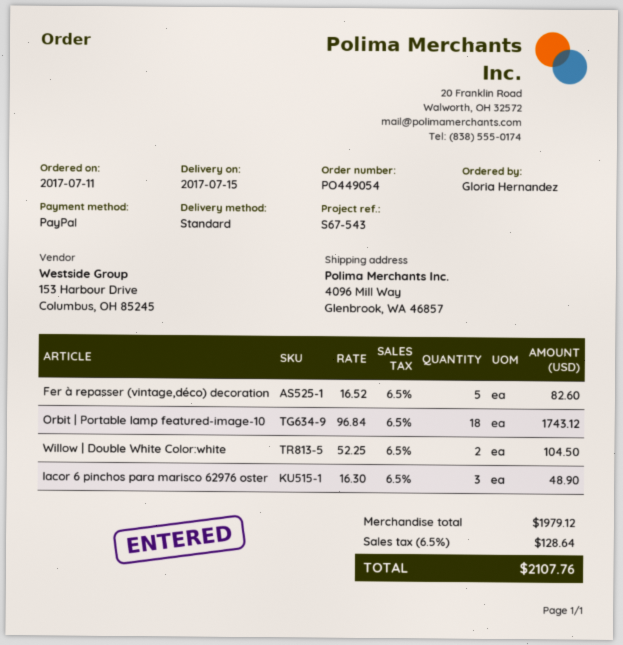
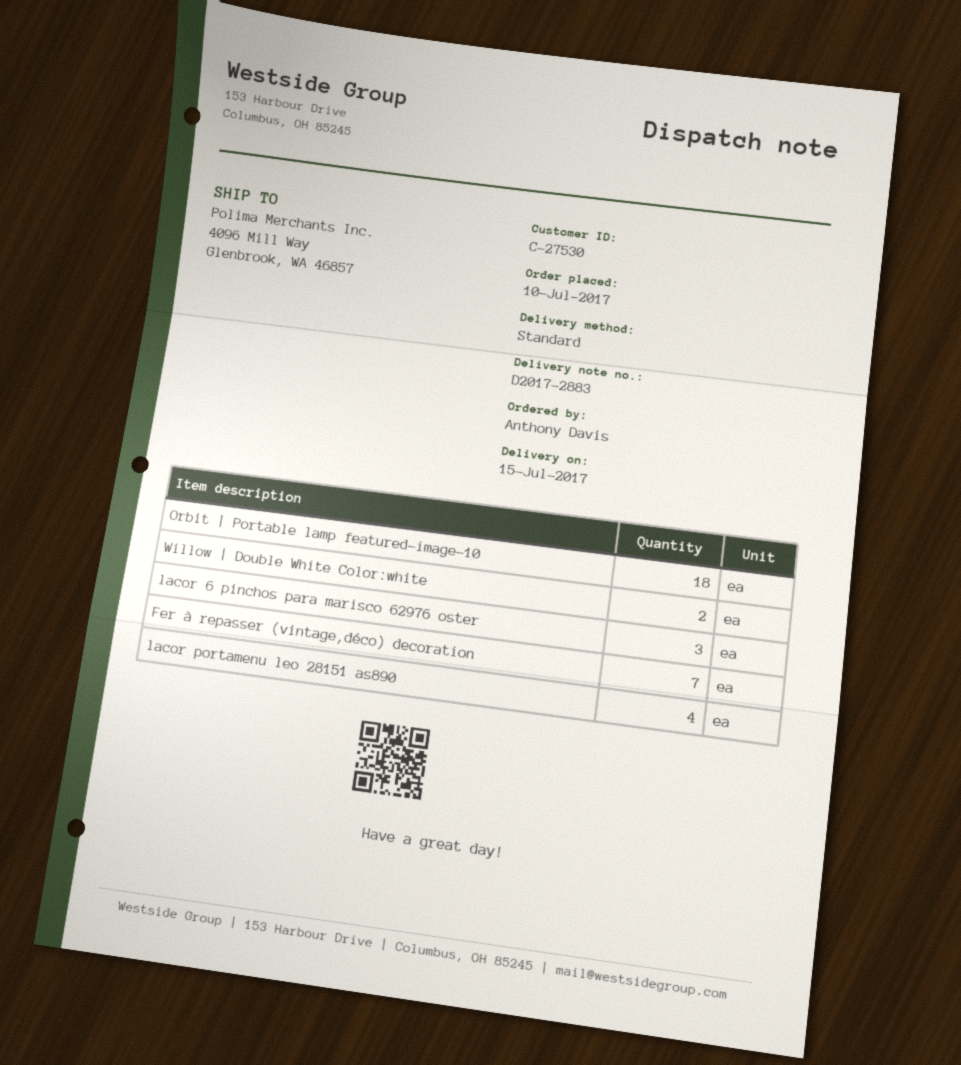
order date: 2017-07-11 -> 2017-07-10
ordered by: Gloria Hernandez -> Anthony Davis
Fer à repasser (vintage,déco) decoration: 5 -> 7
lacor portamenu leo 28151 as890: none -> 4

